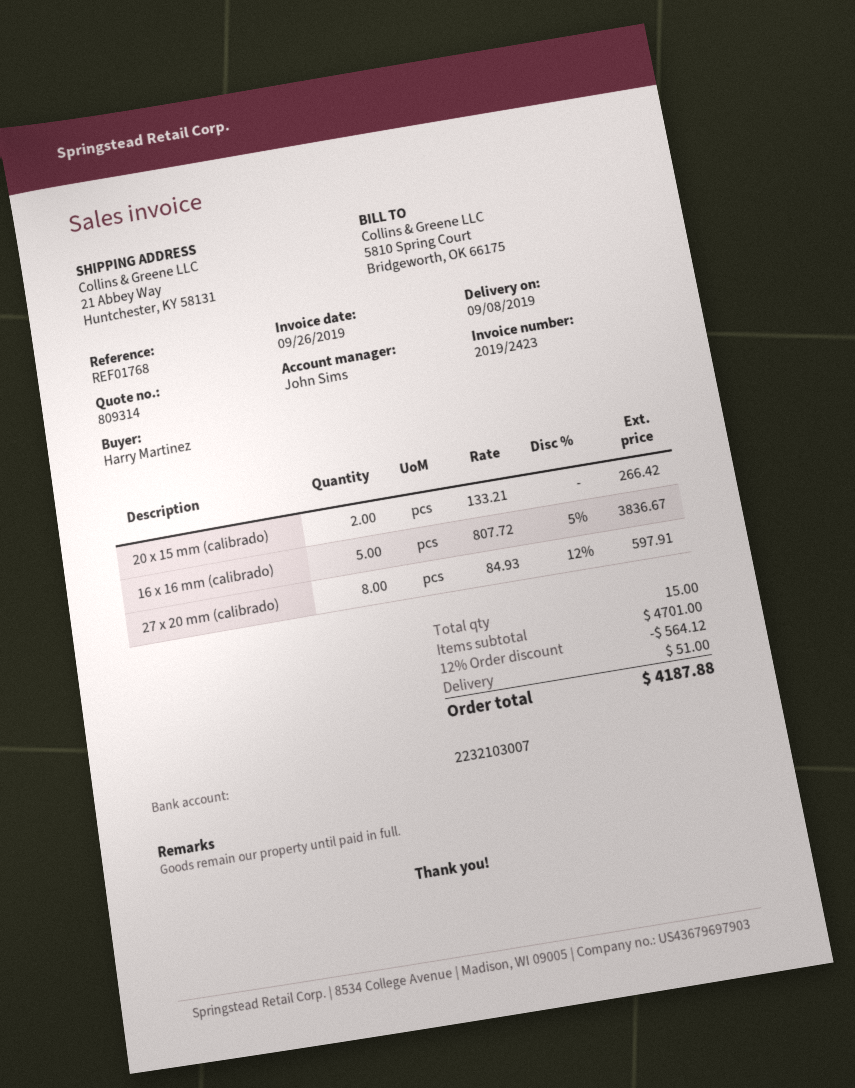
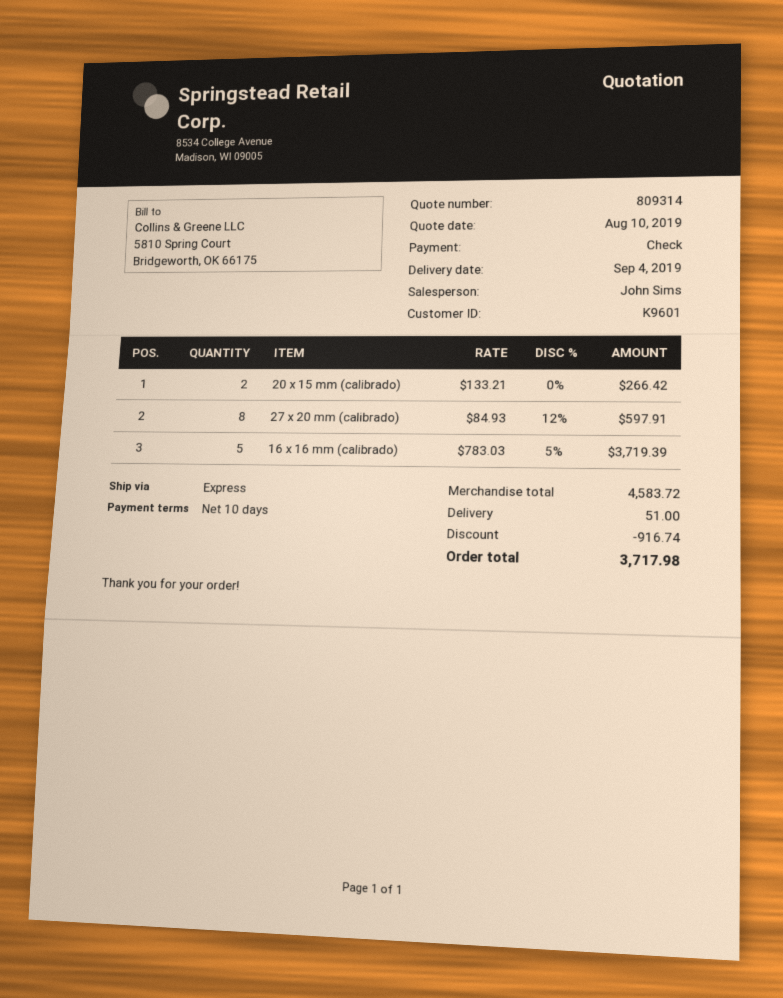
delivery date: 2019-09-08 -> 2019-09-04
16 x 16 mm (calibrado): 5 x 807.72 - 5% = 3836.67 -> 5 x 783.03 - 5% = 3719.39
subtotal: 4701.00 -> 4583.72
discount: 564.12 -> 916.74
total: 4187.88 -> 3717.98

